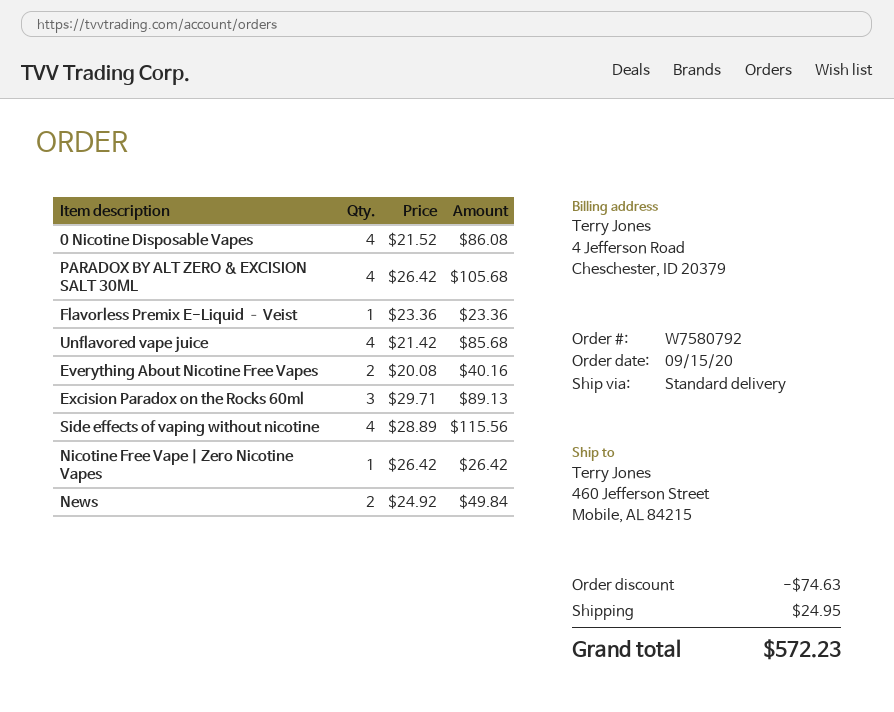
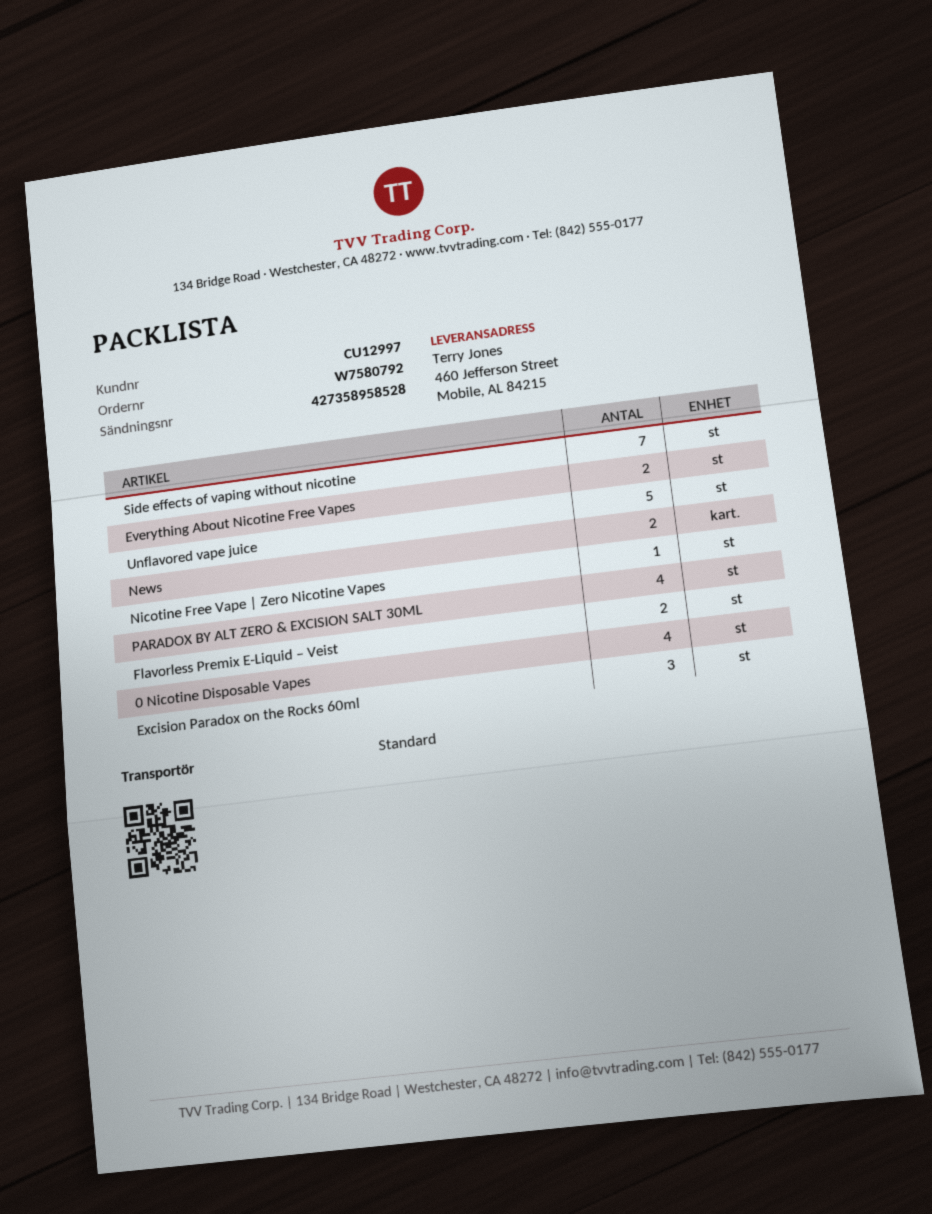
Flavorless Premix E-Liquid – Veist: 1 -> 2
Unflavored vape juice: 4 -> 5
Side effects of vaping without nicotine: 4 -> 7

